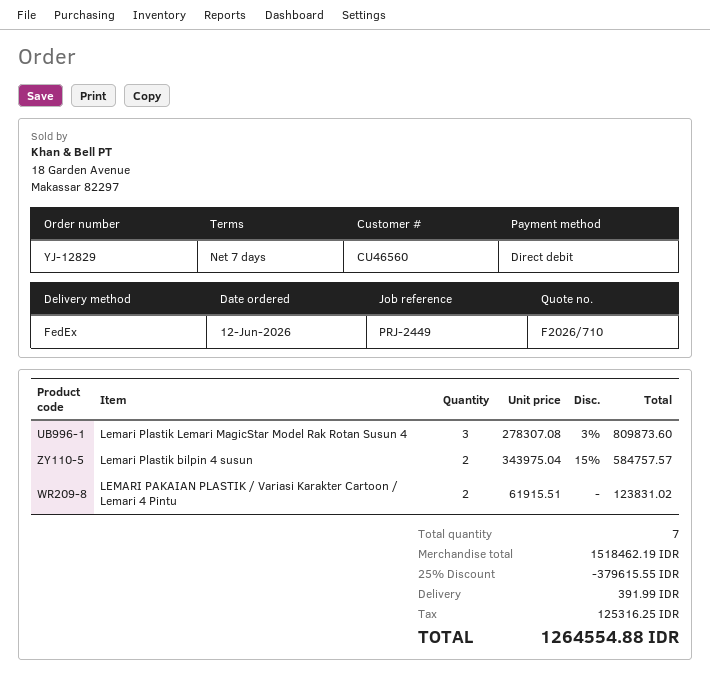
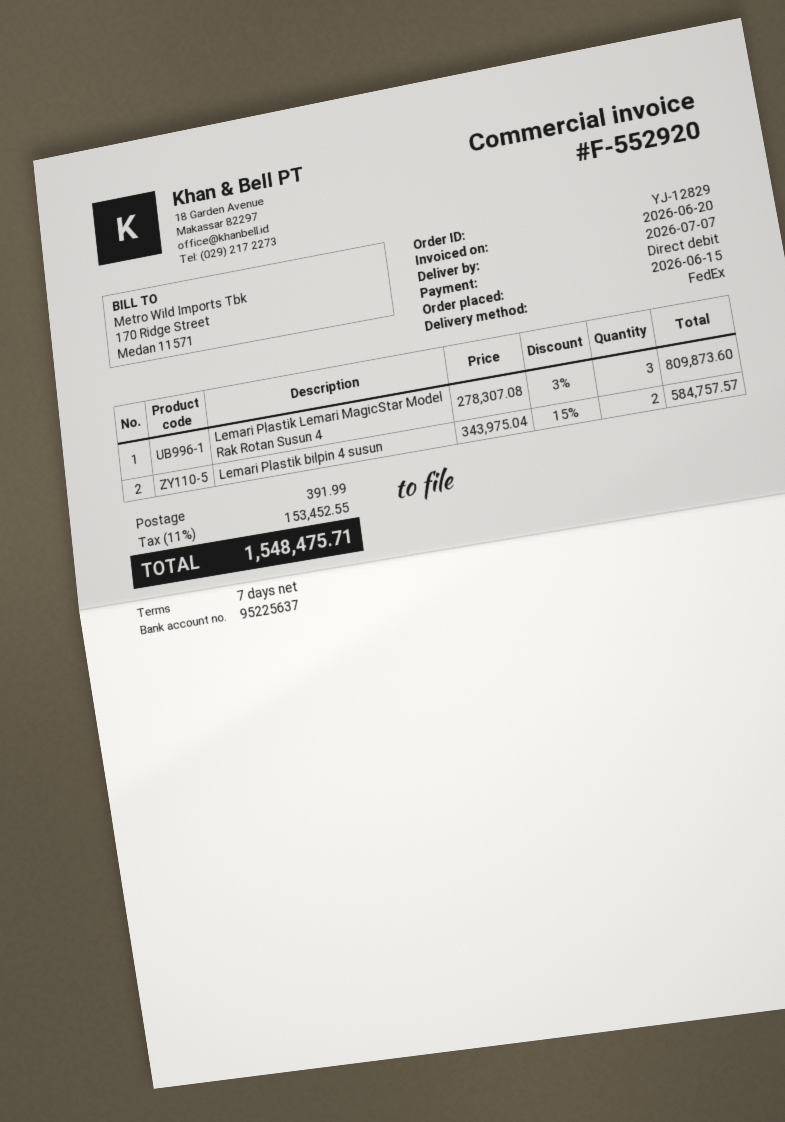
order date: 2026-06-12 -> 2026-06-15
LEMARI PAKAIAN PLASTIK / Variasi Karakter Cartoon / Lemari 4 Pintu: 2 x 61915.51 = 123831.02 -> none
discount: 25% = 379615.55 -> none
tax: 125316.25 -> 153452.55
total: 1264554.88 -> 1548475.71

